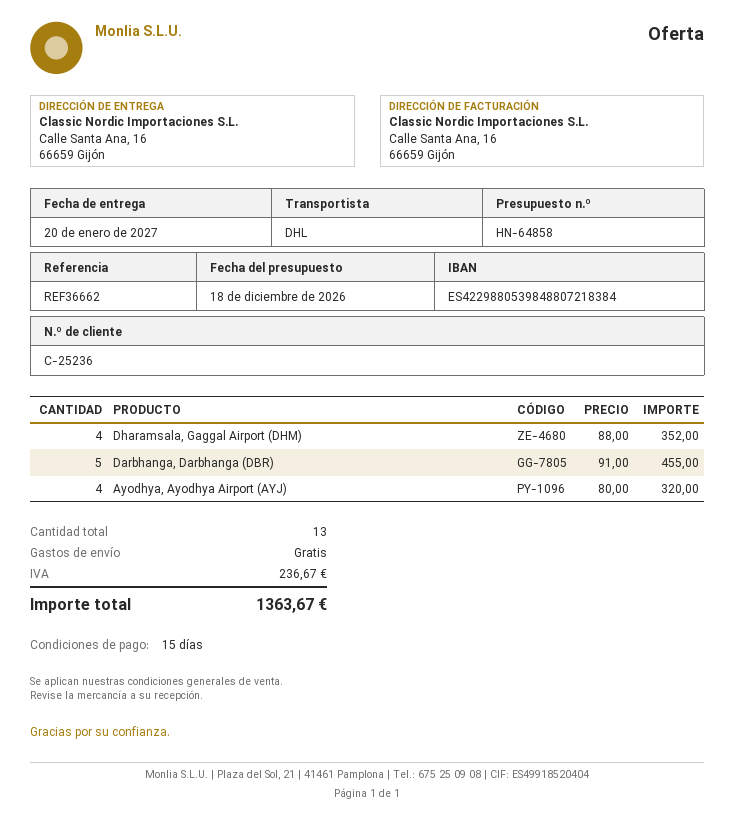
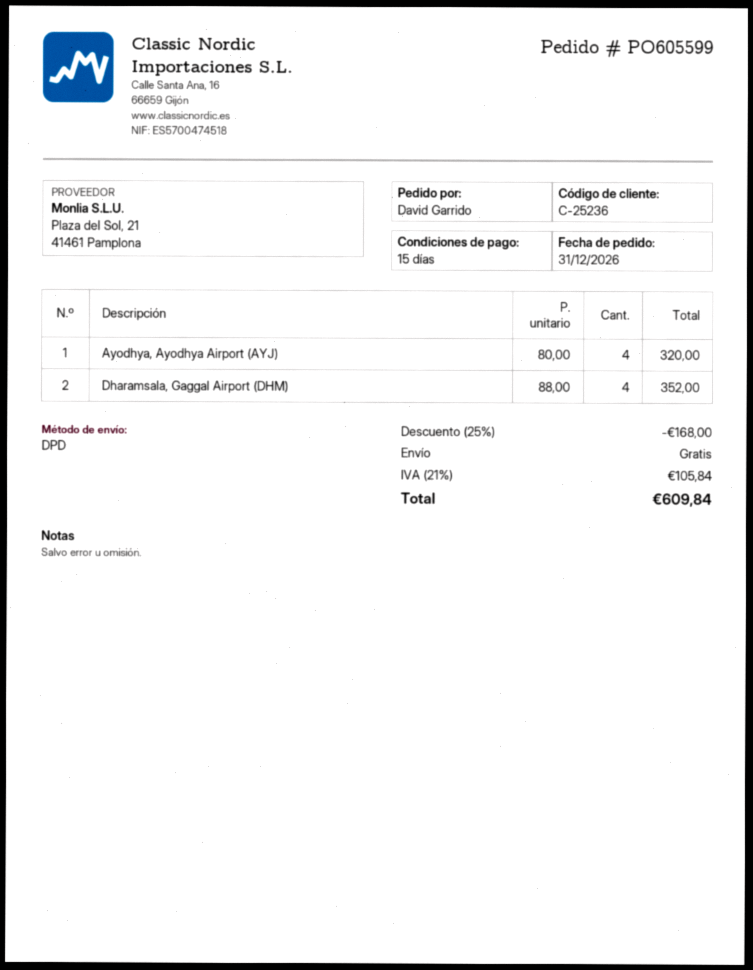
shipping method: DHL -> DPD
Darbhanga, Darbhanga (DBR): 5 x 91.00 = 455.00 -> none
discount: none -> 25% = 168.00
tax: 236.67 -> 105.84
total: 1363.67 -> 609.84

